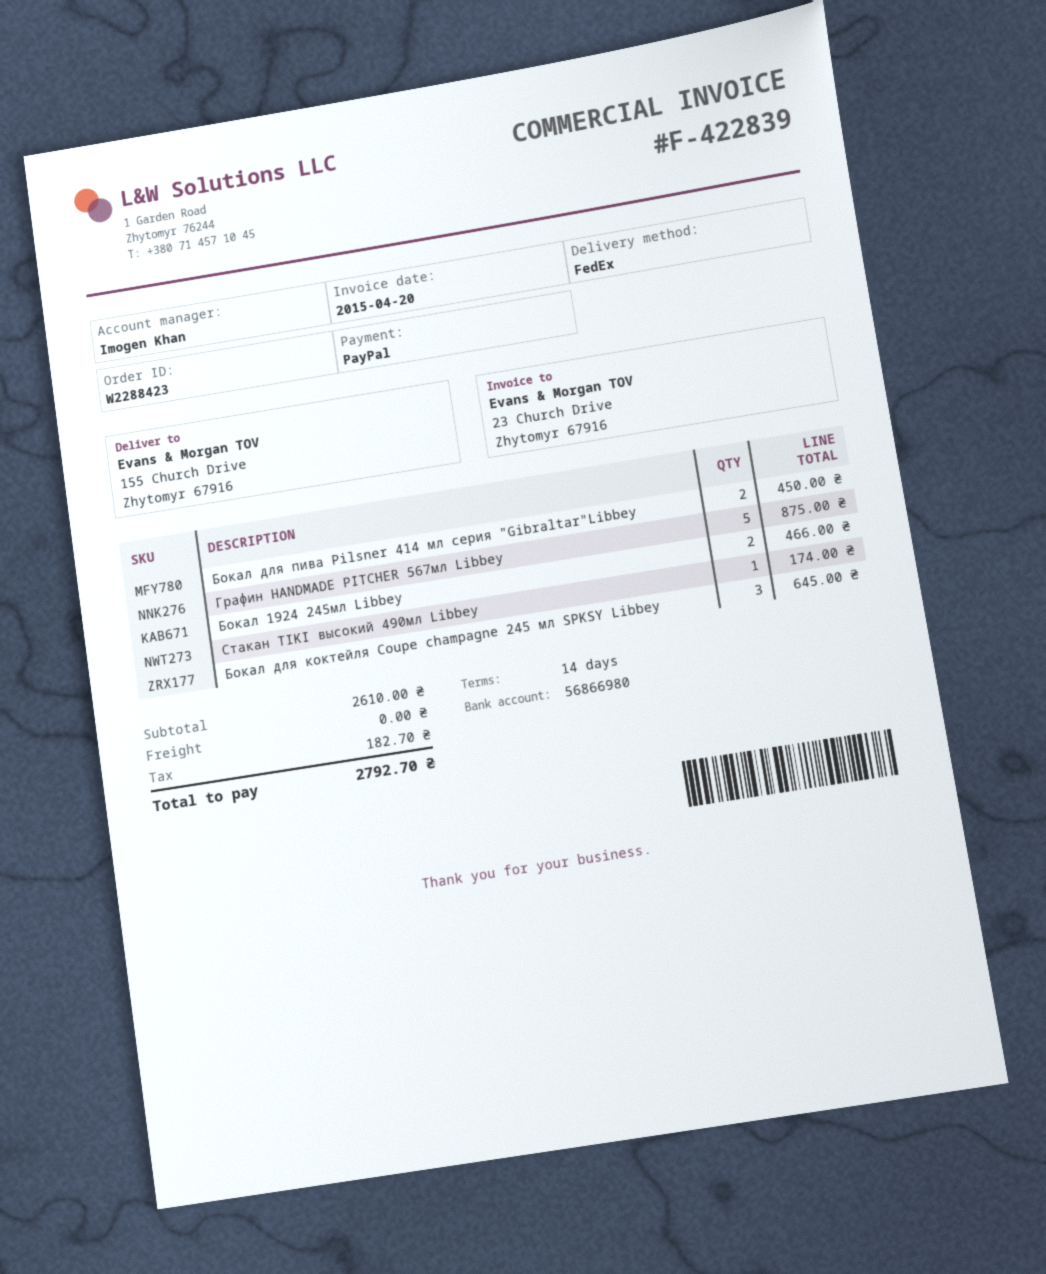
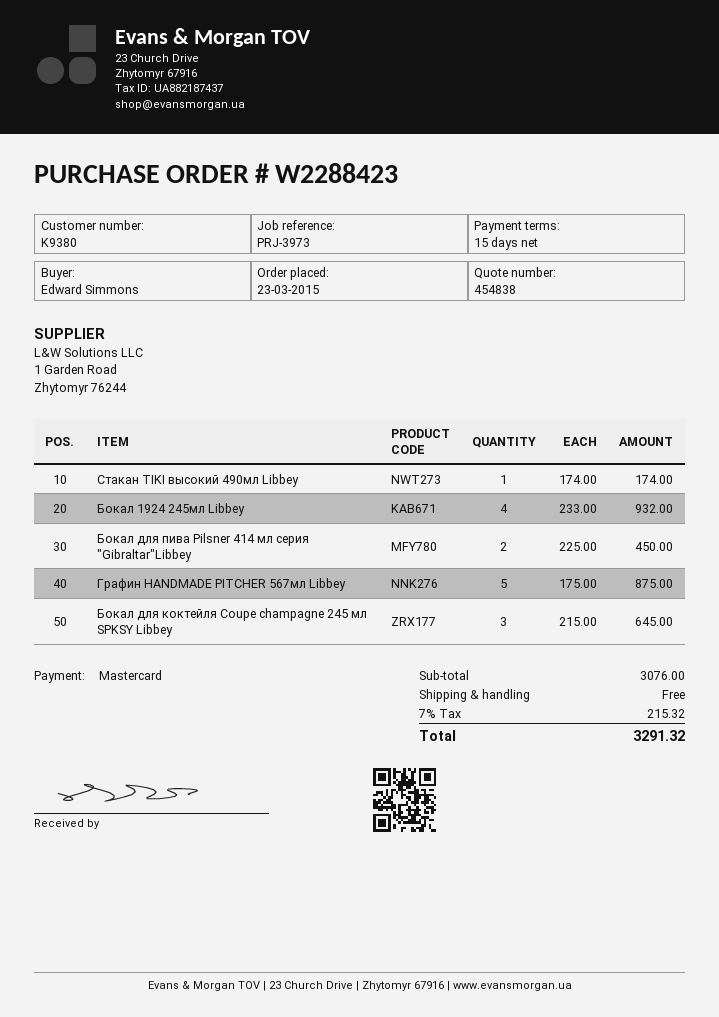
payment terms: 14 days -> 15 days
payment method: PayPal -> Mastercard
Бокал 1924 245мл Libbey: 2 for 466.00 -> 4 for 932.00
subtotal: 2610.00 -> 3076.00
tax: 182.70 -> 215.32
total: 2792.70 -> 3291.32

